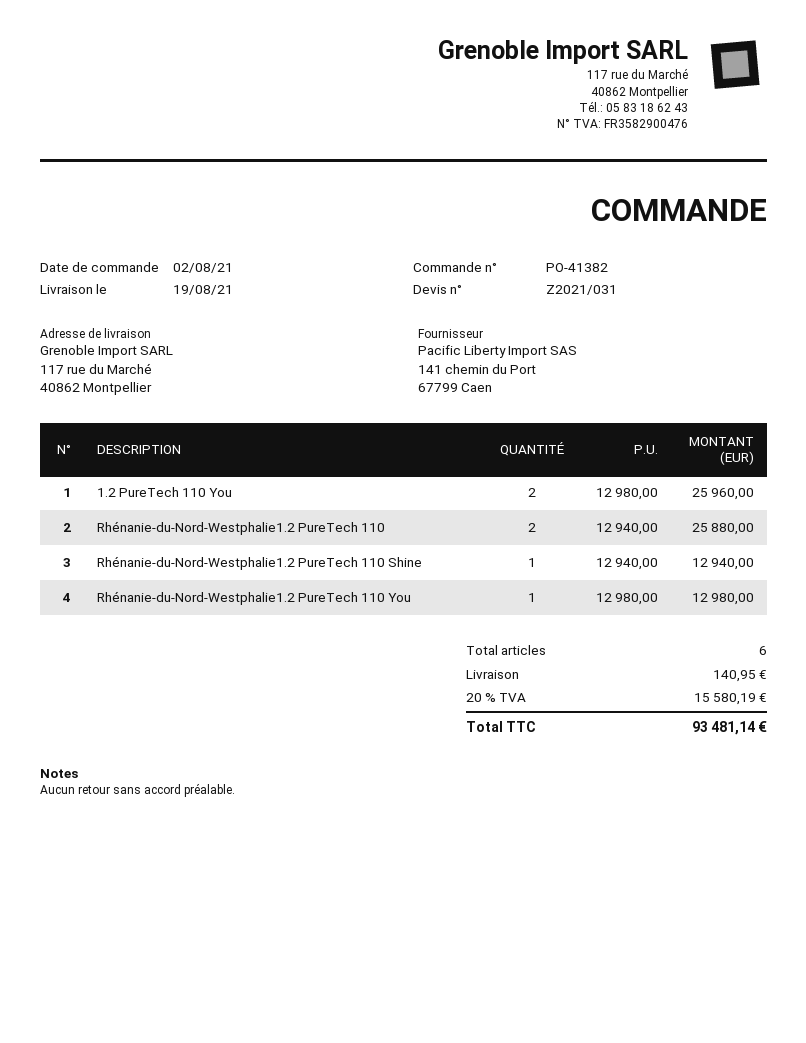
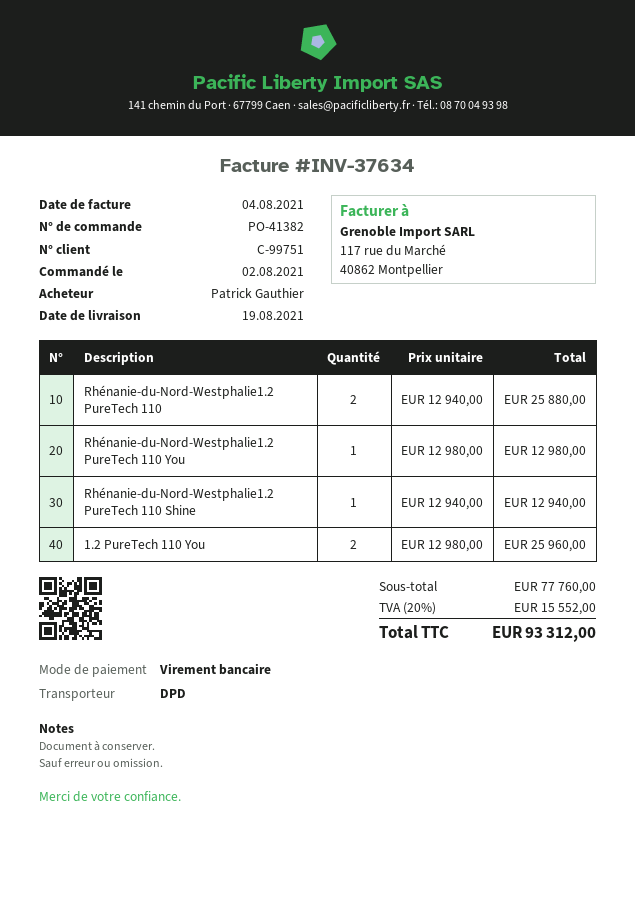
shipping: 140.95 -> none
tax: 20% = 15580.19 -> 20% = 15552.00
total: 93481.14 -> 93312.00

